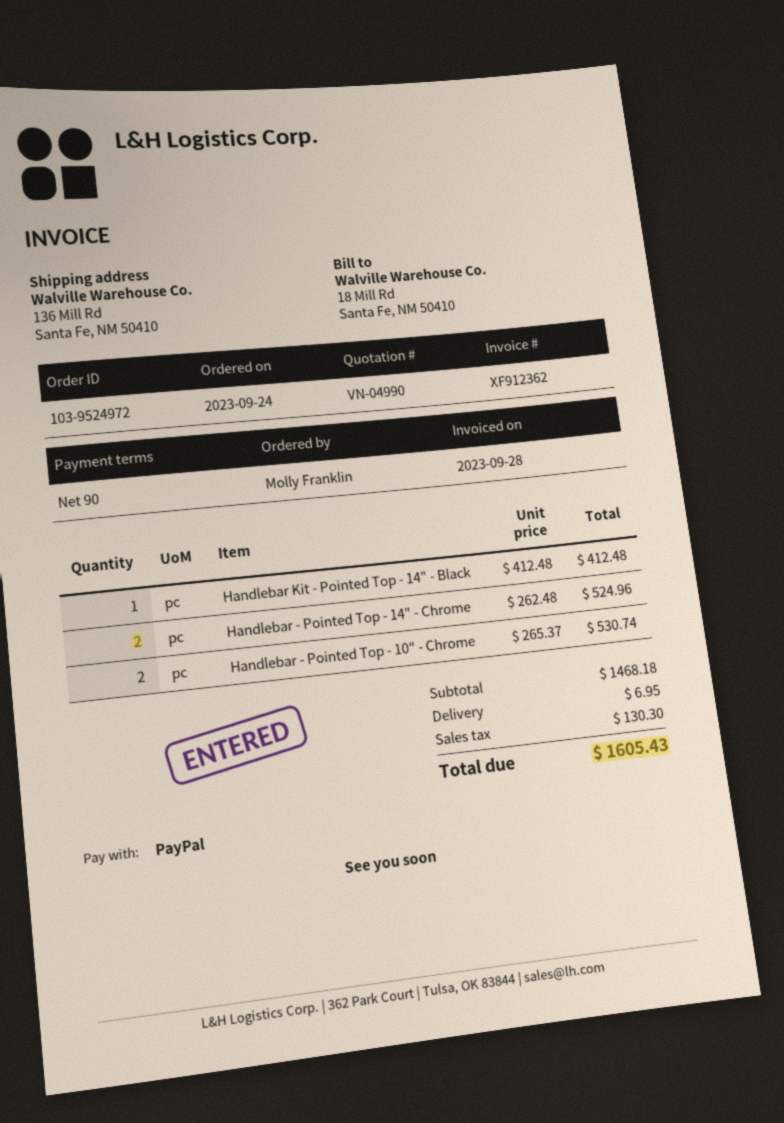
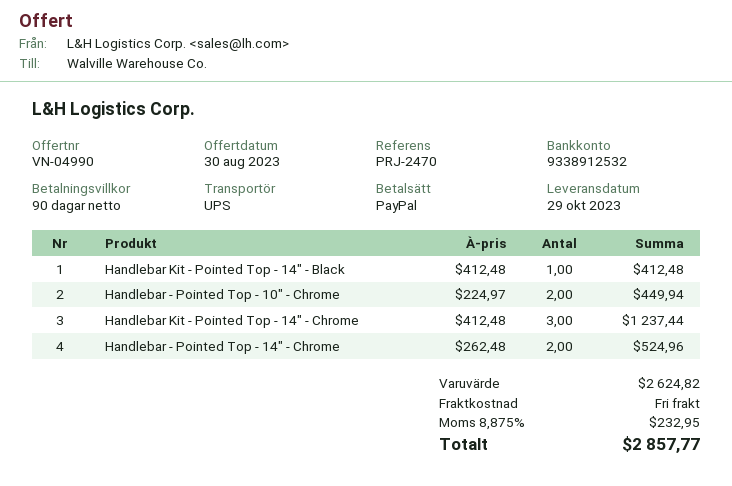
Handlebar - Pointed Top - 10" - Chrome: 2 x 265.37 = 530.74 -> 2 x 224.97 = 449.94
Handlebar Kit - Pointed Top - 14" - Chrome: none -> 3 x 412.48 = 1237.44
subtotal: 1468.18 -> 2624.82
shipping: 6.95 -> 0.00
tax: 130.30 -> 232.95
total: 1605.43 -> 2857.77

